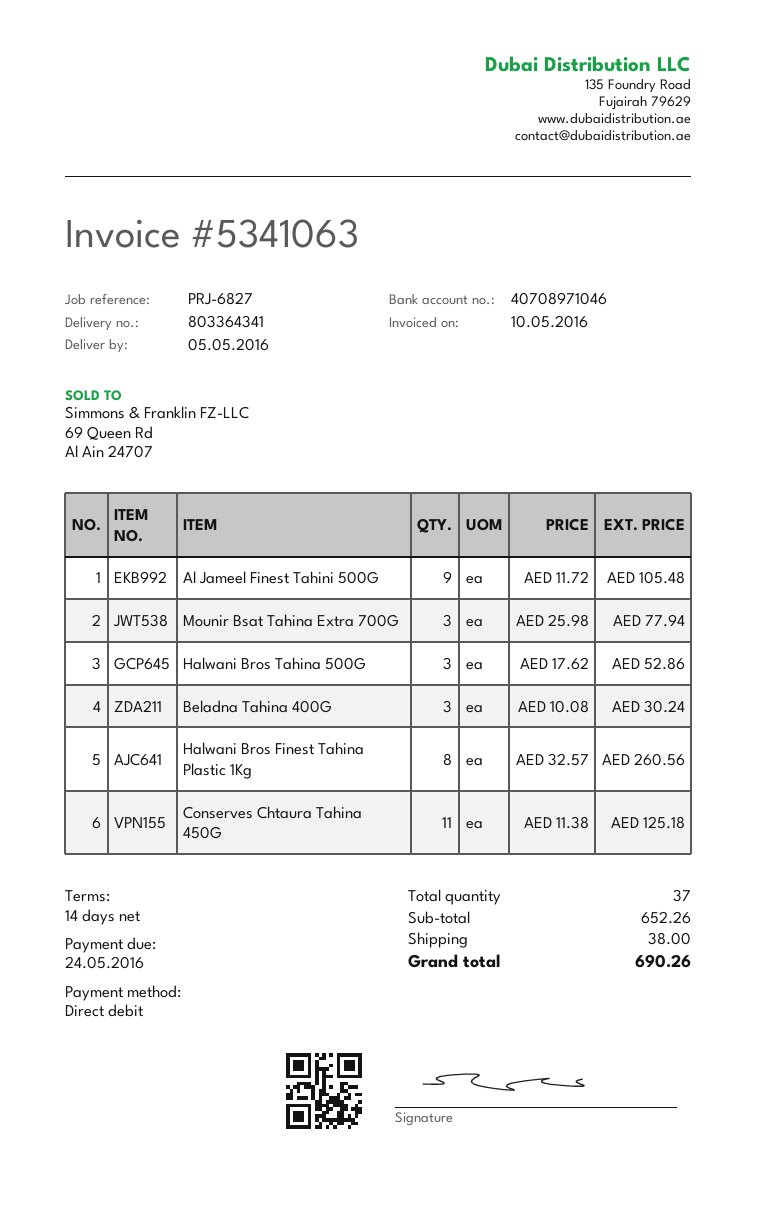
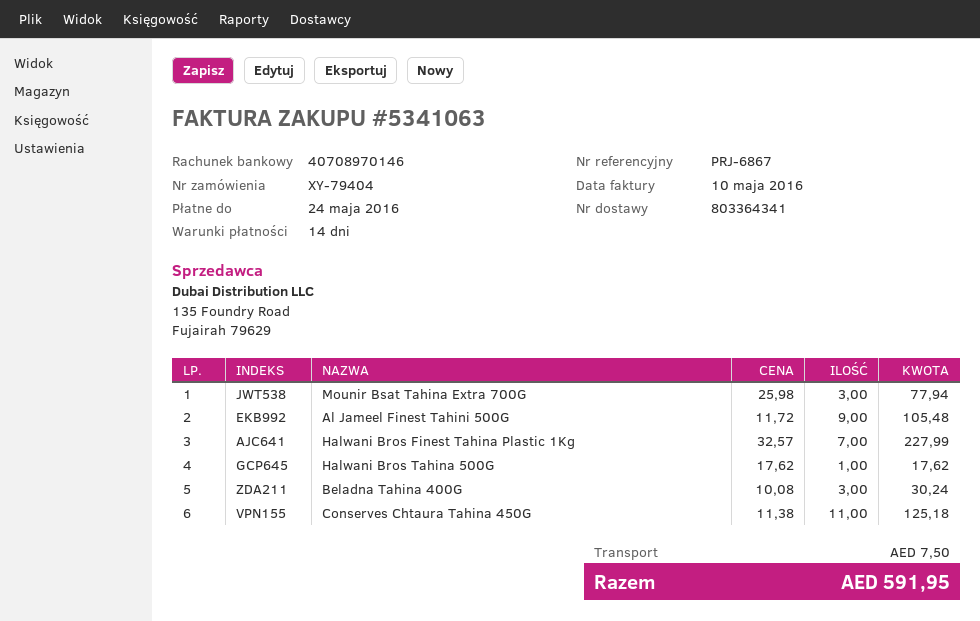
reference: PRJ-6827 -> PRJ-6867
bank account: 40708971046 -> 40708970146
Halwani Bros Tahina 500G: 3 x 17.62 = 52.86 -> 1 x 17.62 = 17.62
Halwani Bros Finest Tahina Plastic 1Kg: 8 x 32.57 = 260.56 -> 7 x 32.57 = 227.99
shipping: 38.00 -> 7.50
total: 690.26 -> 591.95

